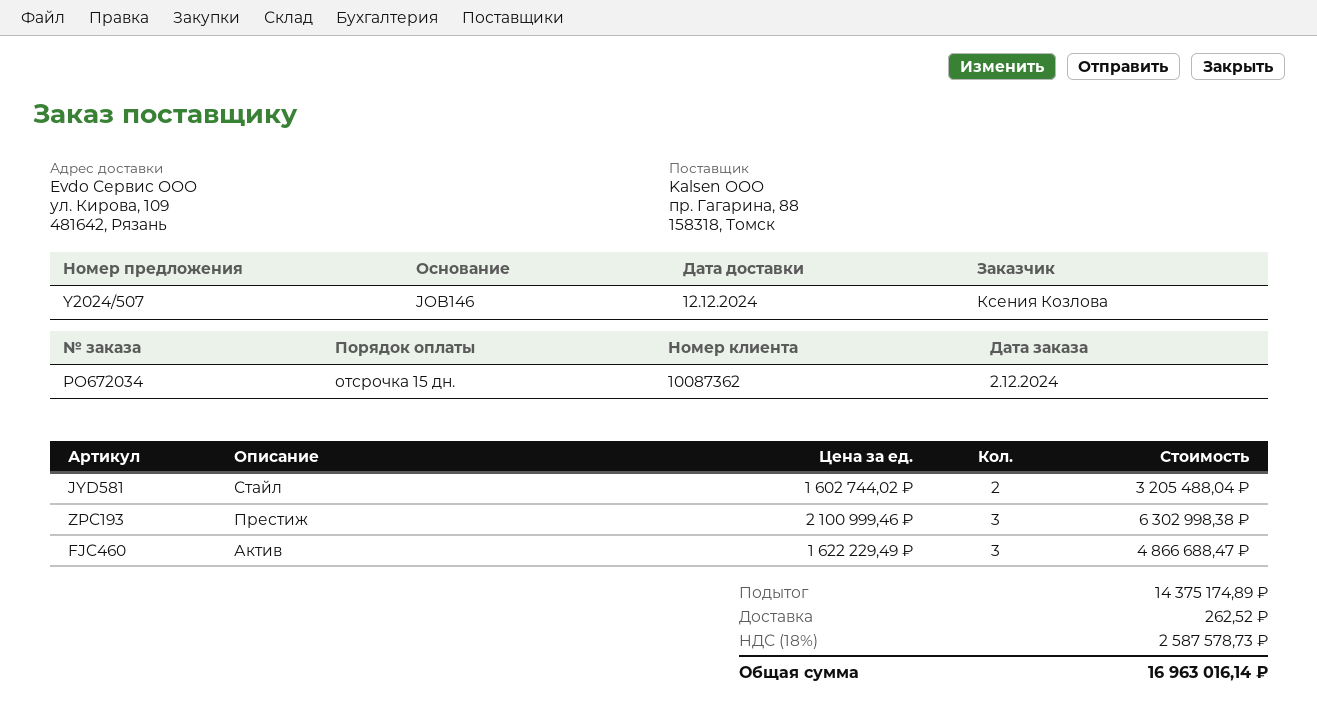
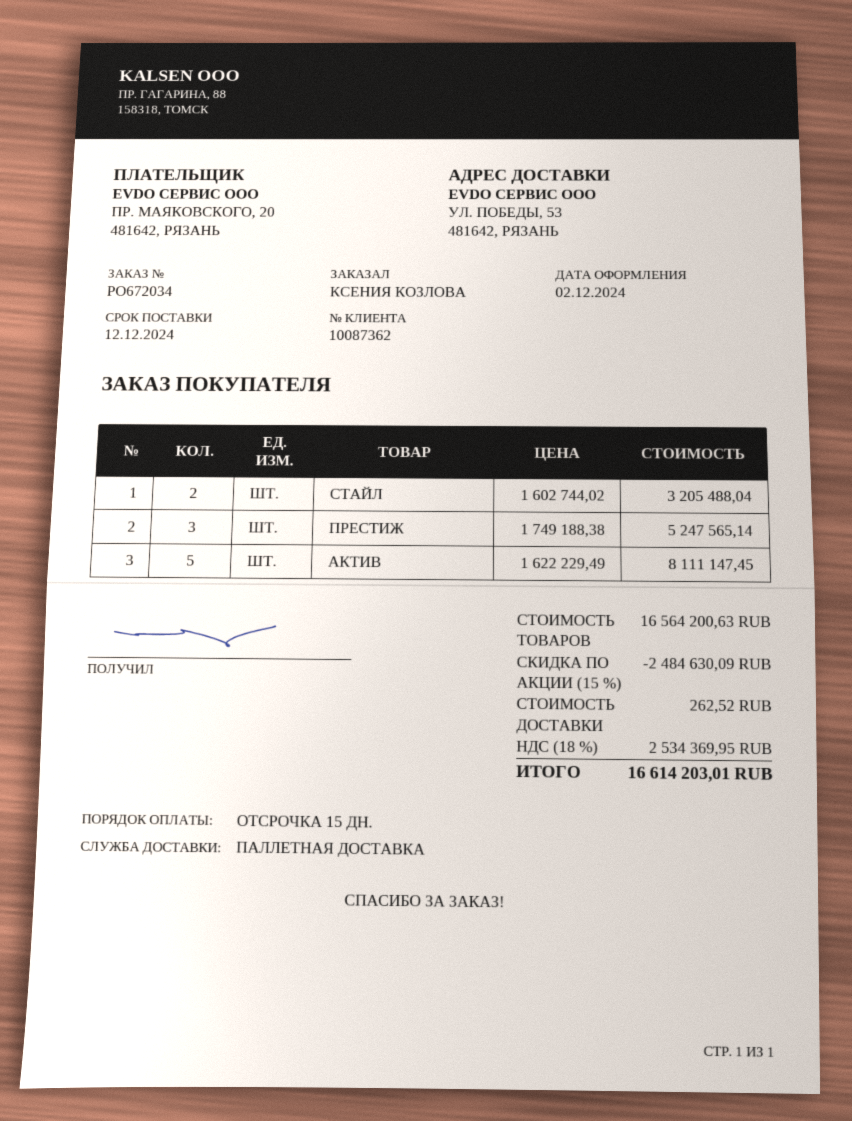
ship to: ул. Кирова, 109, 481642, Рязань -> УЛ. ПОБЕДЫ, 53, 481642, РЯЗАНЬ
Престиж: 3 x 2100999.46 = 6302998.38 -> 3 x 1749188.38 = 5247565.14
Актив: 3 x 1622229.49 = 4866688.47 -> 5 x 1622229.49 = 8111147.45
subtotal: 14375174.89 -> 16564200.63
discount: none -> 15% = 2484630.09
tax: 18% = 2587578.73 -> 18% = 2534369.95
total: 16963016.14 -> 16614203.01

